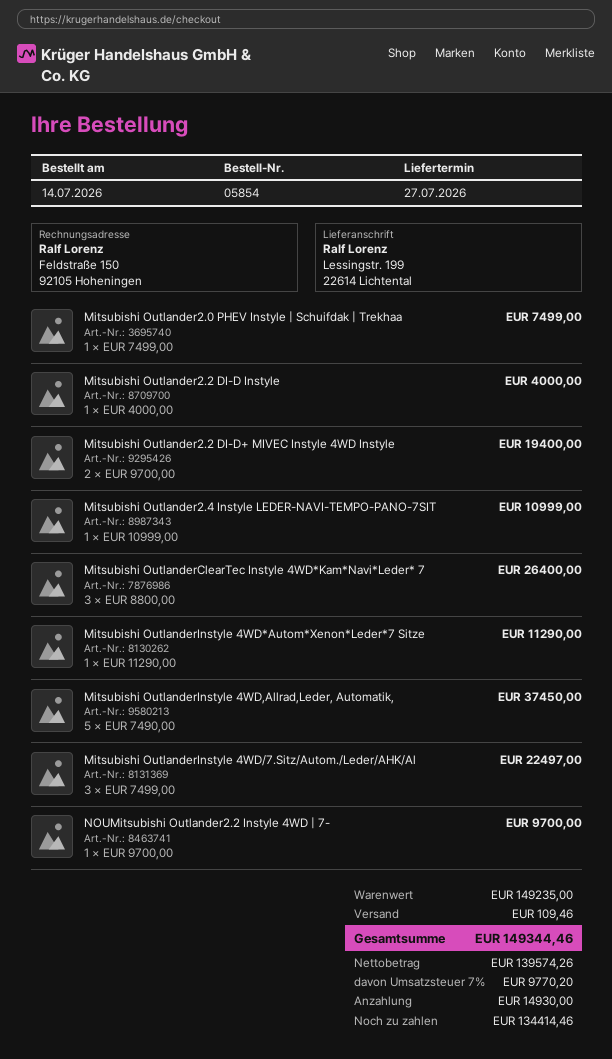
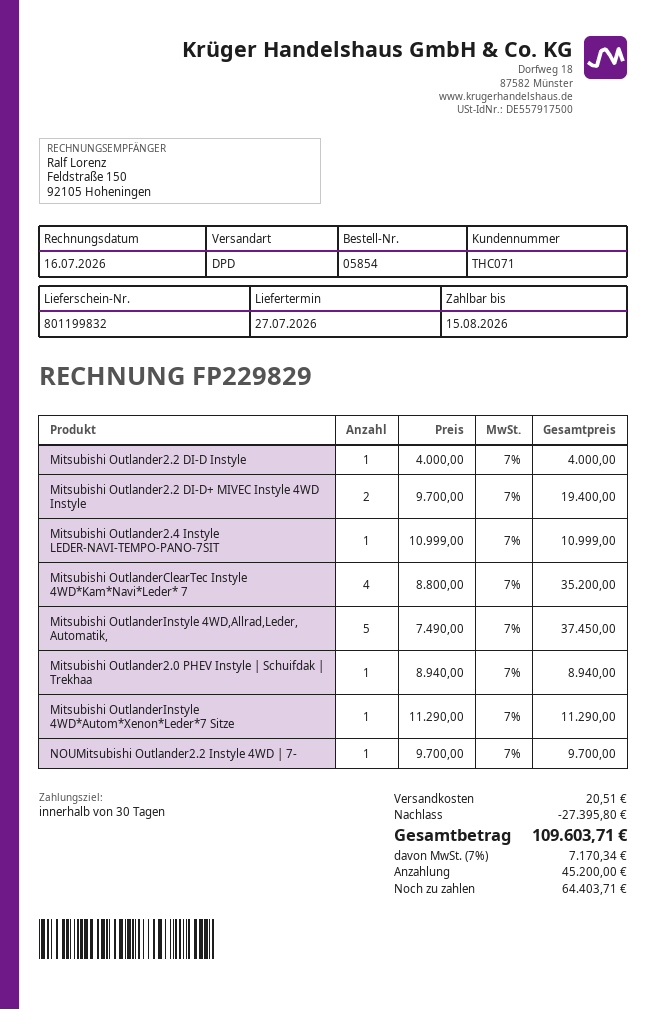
Mitsubishi Outlander2.0 PHEV Instyle | Schuifdak | Trekhaa: 1 x 7499.00 = 7499.00 -> 1 x 8940.00 = 8940.00
Mitsubishi OutlanderClearTec Instyle 4WD*Kam*Navi*Leder* 7: 3 x 8800.00 = 26400.00 -> 4 x 8800.00 = 35200.00
Mitsubishi OutlanderInstyle 4WD/7.Sitz/Autom./Leder/AHK/Al: 3 x 7499.00 = 22497.00 -> none
discount: none -> 27395.80
shipping: 109.46 -> 20.51
tax: 7% = 9770.20 -> 7% = 7170.34
total: 149344.46 -> 109603.71
deposit: 14930.00 -> 45200.00
balance: 134414.46 -> 64403.71

